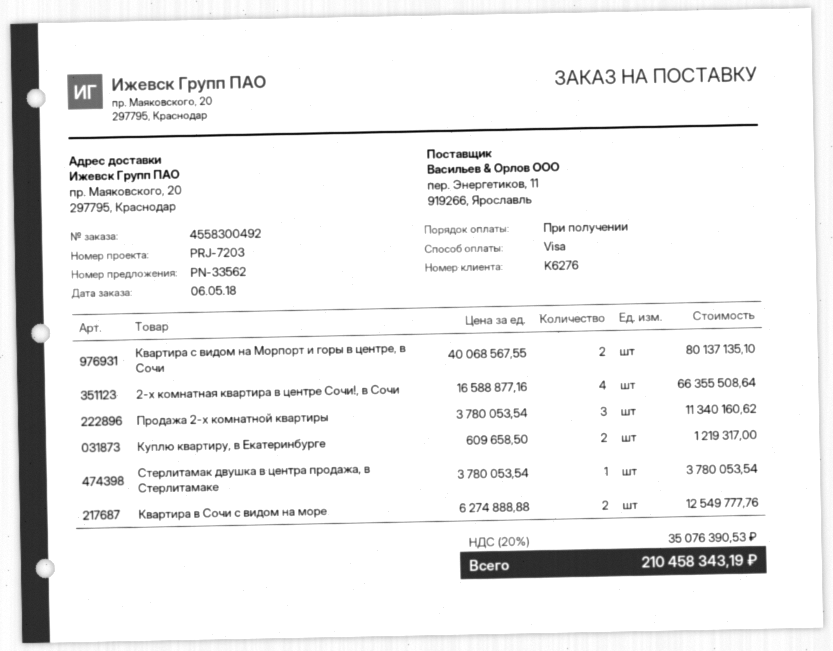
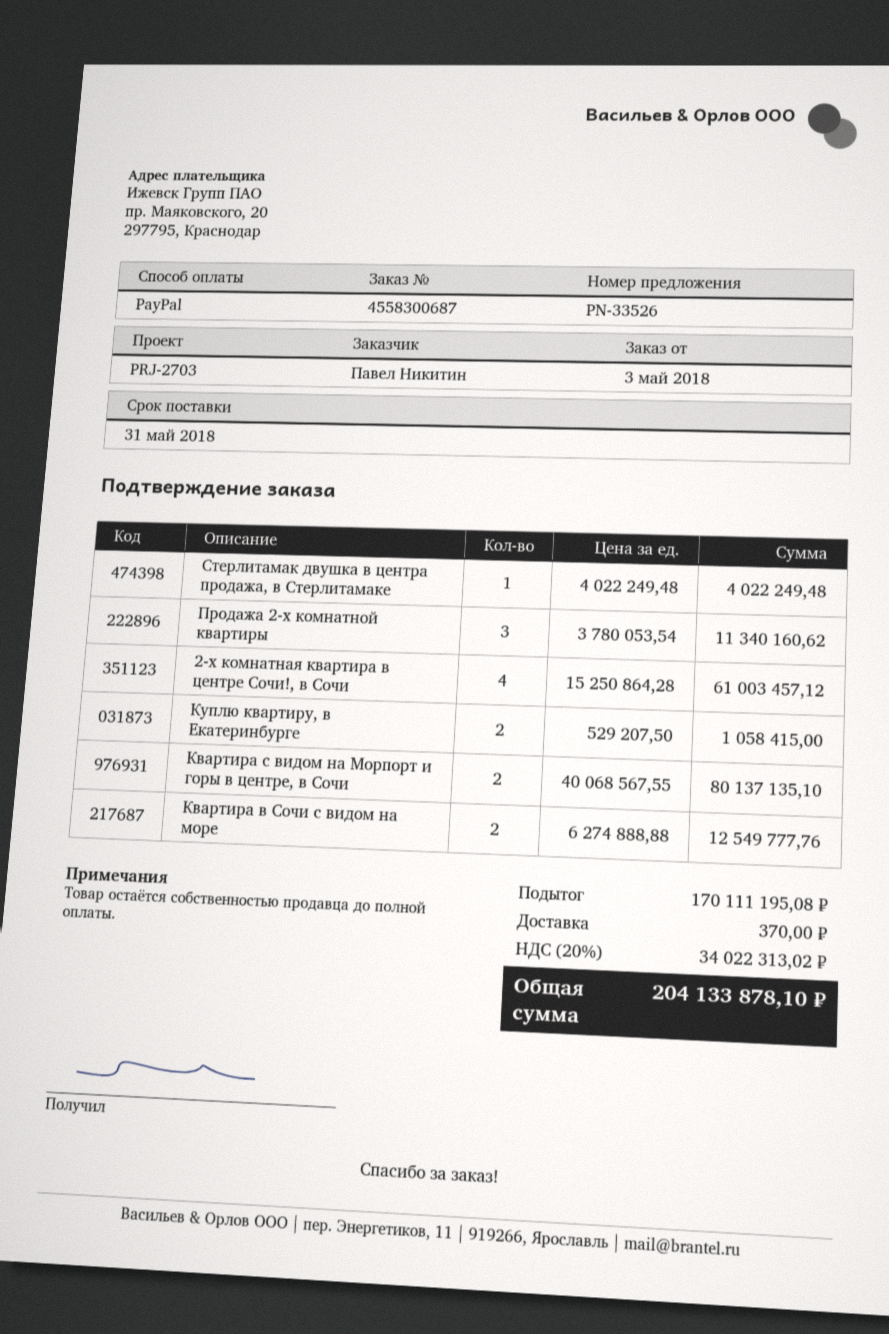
quote number: PN-33562 -> PN-33526
order number: 4558300492 -> 4558300687
order date: 2018-05-06 -> 2018-05-03
reference: PRJ-7203 -> PRJ-2703
payment method: Visa -> PayPal
2-х комнатная квартира в центре Сочи!, в Сочи: 4 x 16588877.16 = 66355508.64 -> 4 x 15250864.28 = 61003457.12
Куплю квартиру, в Екатеринбурге: 2 x 609658.50 = 1219317.00 -> 2 x 529207.50 = 1058415.00
Стерлитамак двушка в центра продажа, в Стерлитамаке: 1 x 3780053.54 = 3780053.54 -> 1 x 4022249.48 = 4022249.48
shipping: none -> 370.00
tax: 20% = 35076390.53 -> 20% = 34022313.02
total: 210458343.19 -> 204133878.10

